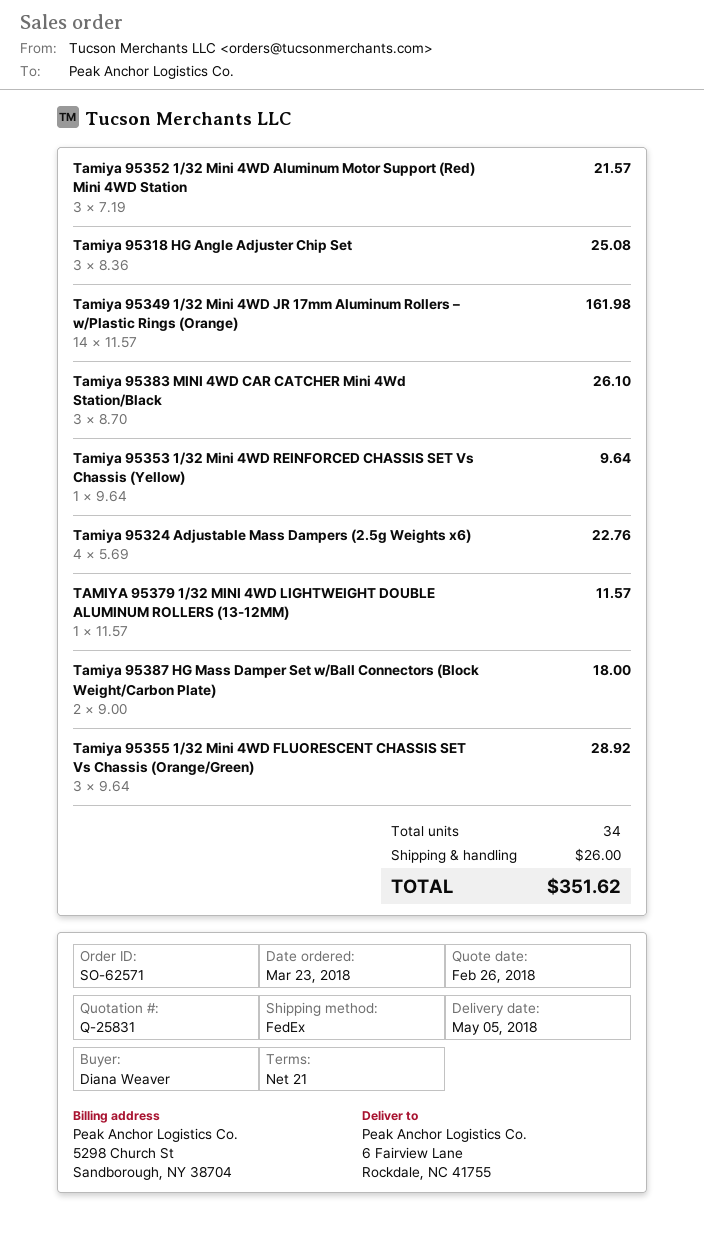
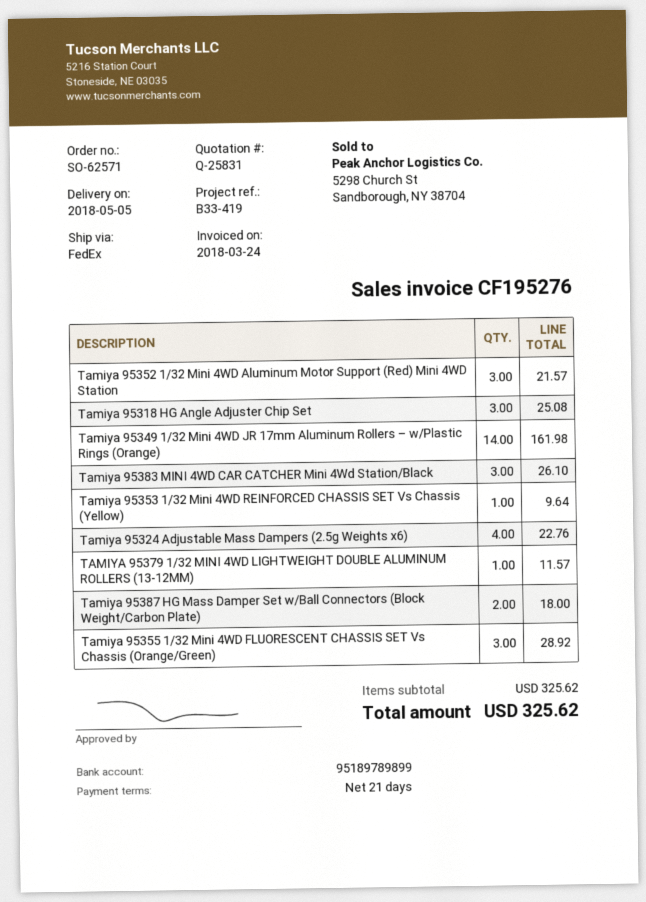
shipping: 26.00 -> none
total: 351.62 -> 325.62

